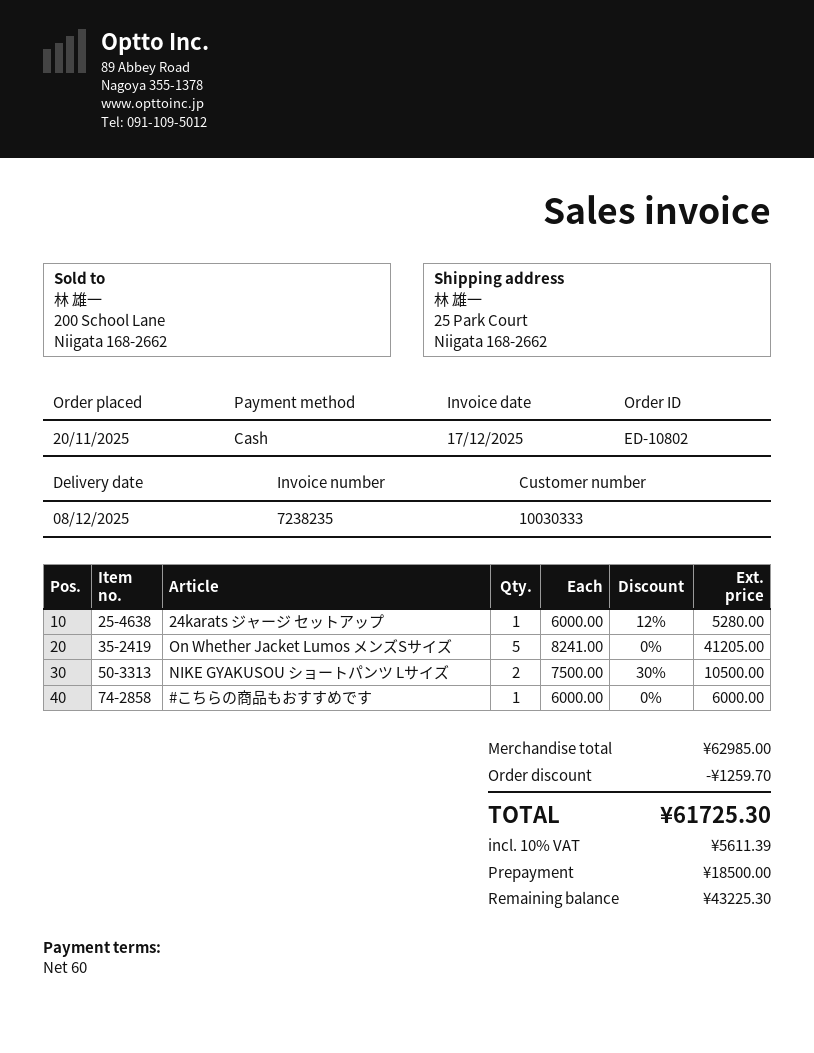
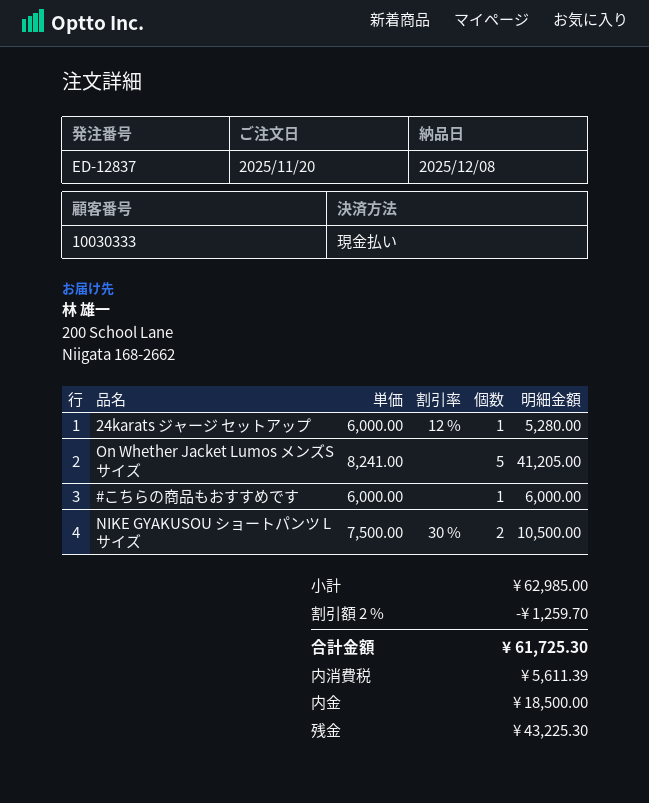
order number: ED-10802 -> ED-12837
ship to: 25 Park Court, Niigata 168-2662 -> 200 School Lane, Niigata 168-2662

